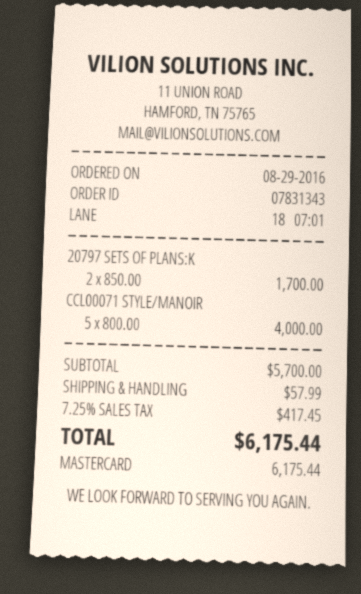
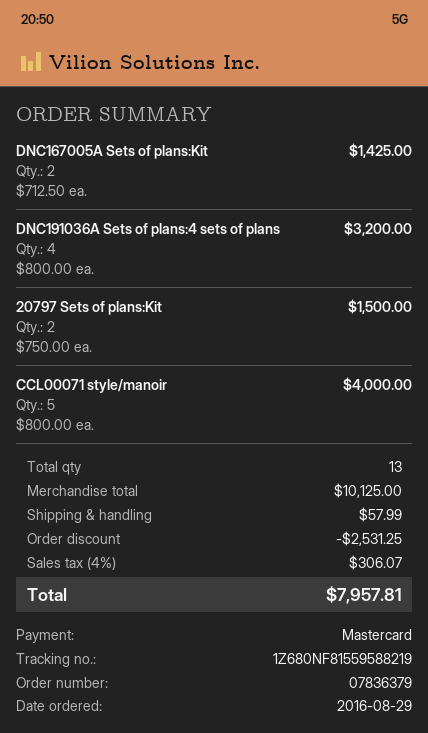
order number: 07831343 -> 07836379
20797 SETS OF PLANS:K: 2 x 850.00 = 1700.00 -> 2 x 750.00 = 1500.00
DNC167005A Sets of plans:Kit: none -> 2 x 712.50 = 1425.00
DNC191036A Sets of plans:4 sets of plans: none -> 4 x 800.00 = 3200.00
subtotal: 5700.00 -> 10125.00
discount: none -> 2531.25
tax: 7.25% = 417.45 -> 4% = 306.07
total: 6175.44 -> 7957.81

